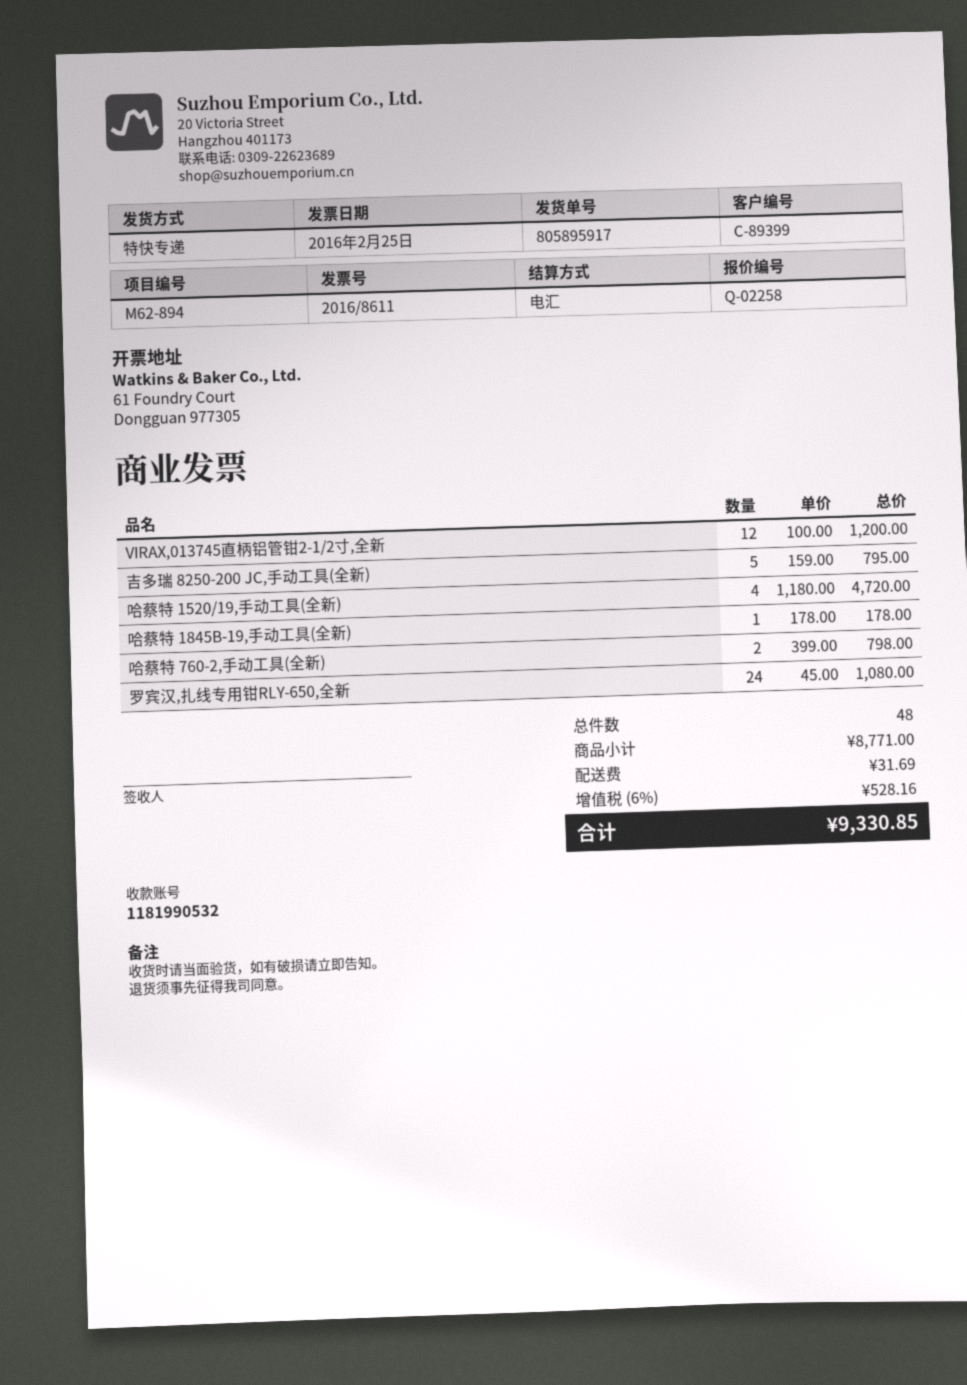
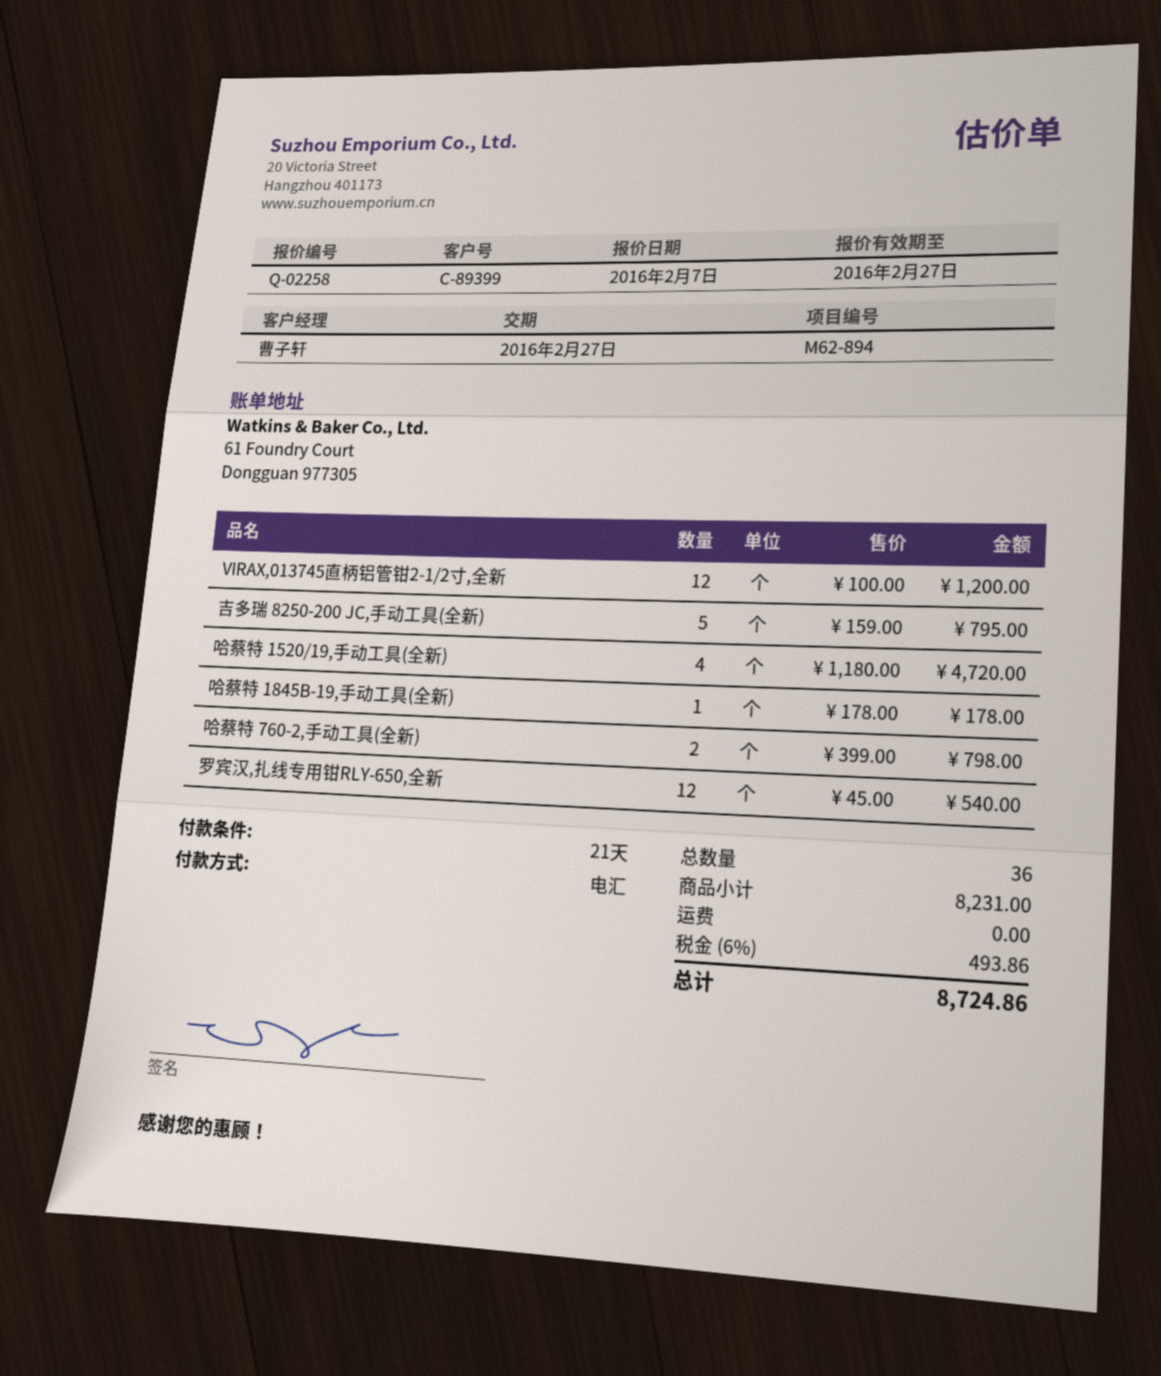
罗宾汉,扎线专用钳RLY-650,全新: 24 x 45.00 = 1080.00 -> 12 x 45.00 = 540.00
total quantity: 48 -> 36
subtotal: 8771.00 -> 8231.00
shipping: 31.69 -> 0.00
tax: 6% = 528.16 -> 6% = 493.86
total: 9330.85 -> 8724.86

